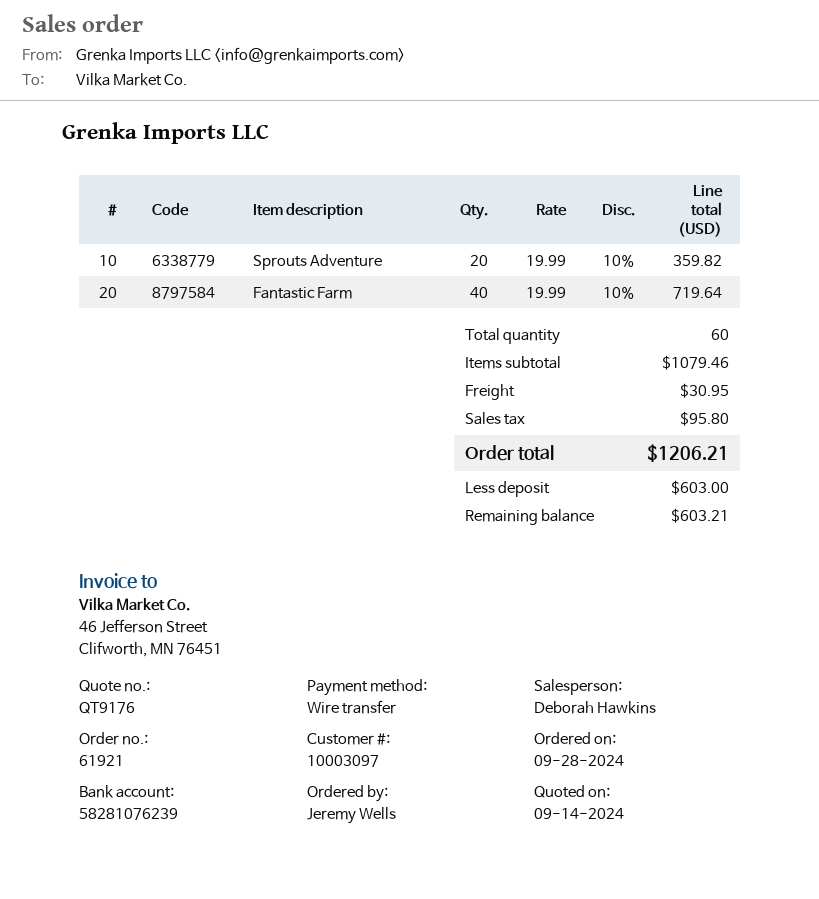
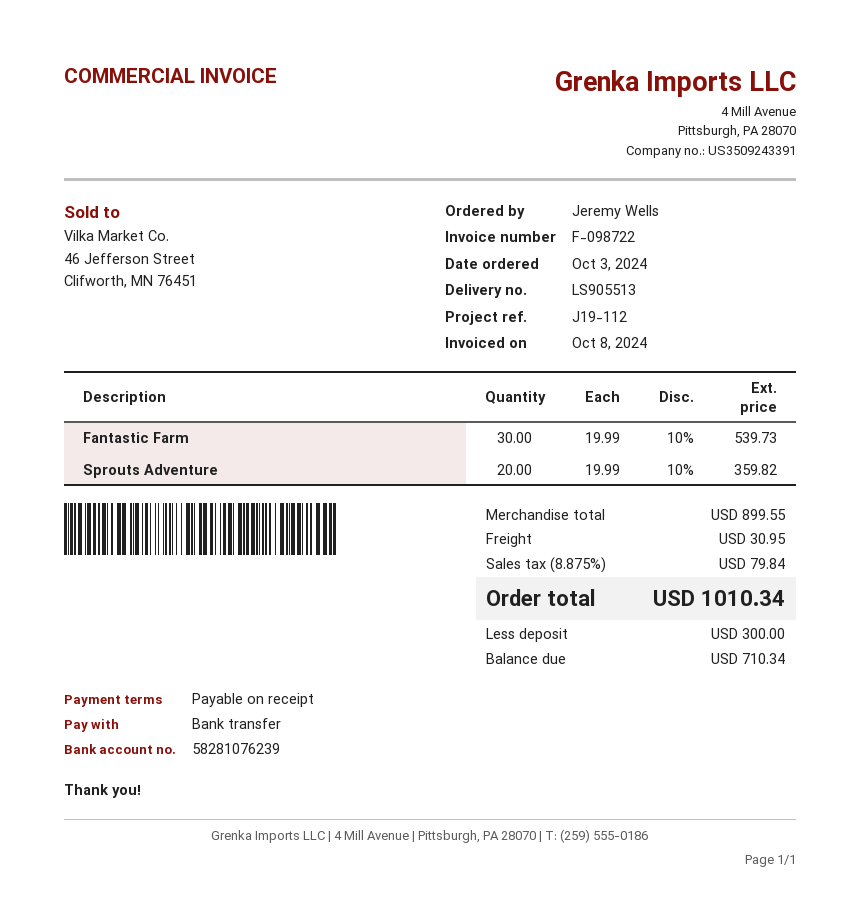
order date: 2024-09-28 -> 2024-10-03
Fantastic Farm: 40 x 19.99 - 10% = 719.64 -> 30 x 19.99 - 10% = 539.73
subtotal: 1079.46 -> 899.55
tax: 95.80 -> 79.84
total: 1206.21 -> 1010.34
deposit: 603.00 -> 300.00
balance: 603.21 -> 710.34

